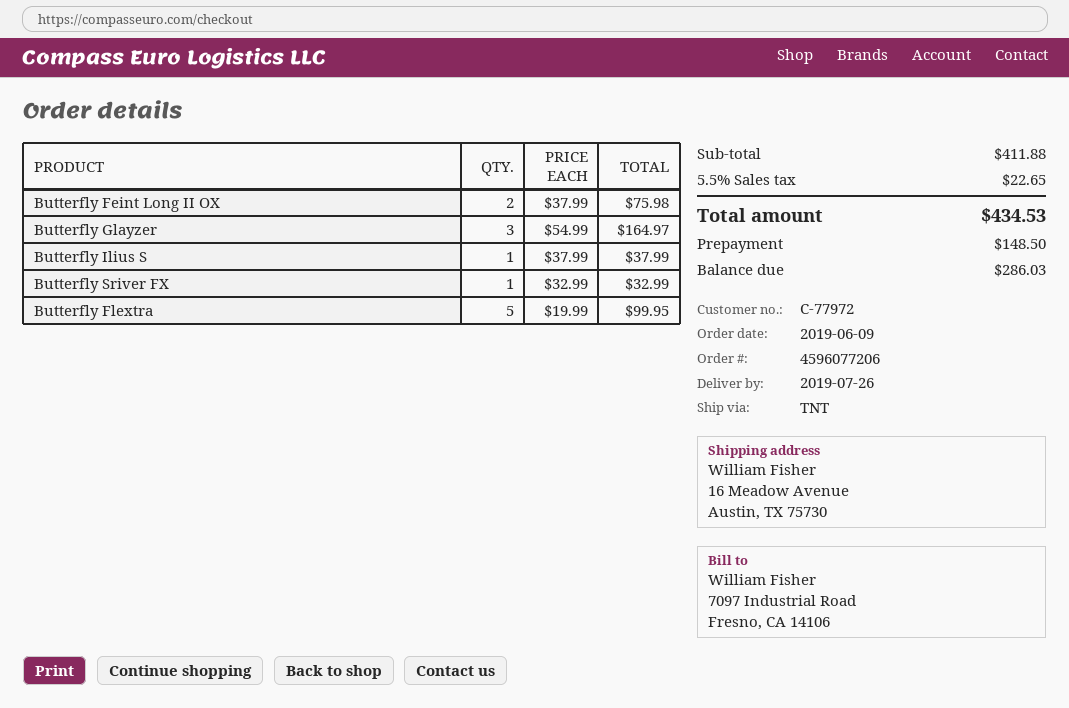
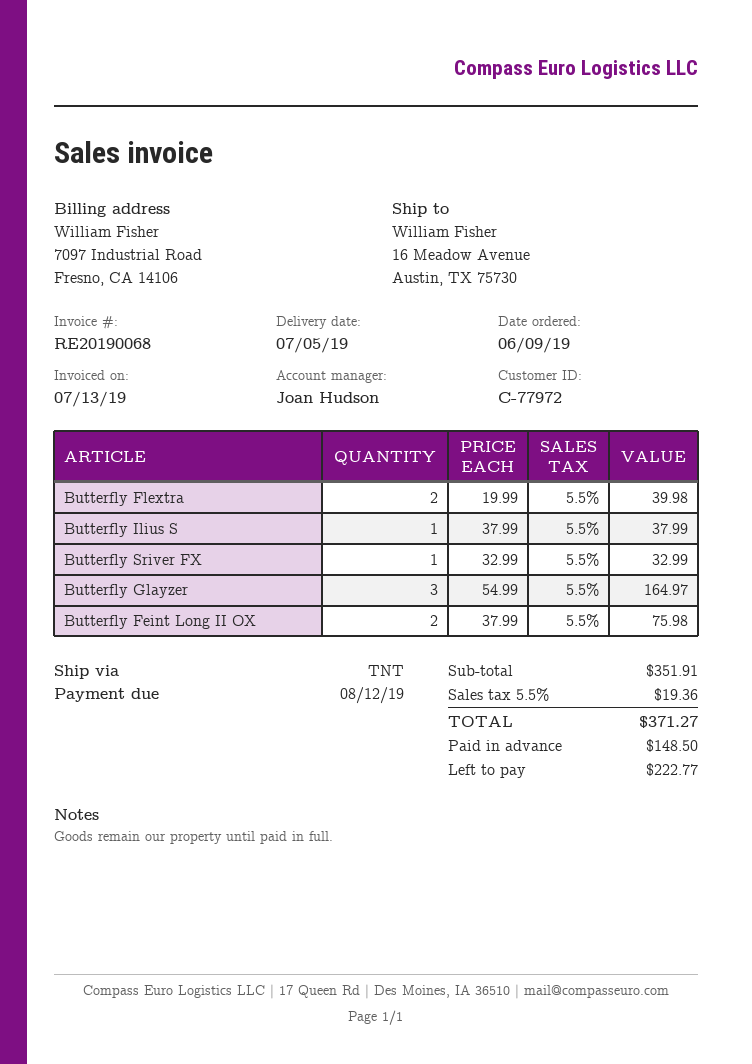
delivery date: 2019-07-26 -> 2019-07-05
Butterfly Flextra: 5 x 19.99 = 99.95 -> 2 x 19.99 = 39.98
subtotal: 411.88 -> 351.91
tax: 5.5% = 22.65 -> 5.5% = 19.36
total: 434.53 -> 371.27
balance: 286.03 -> 222.77

